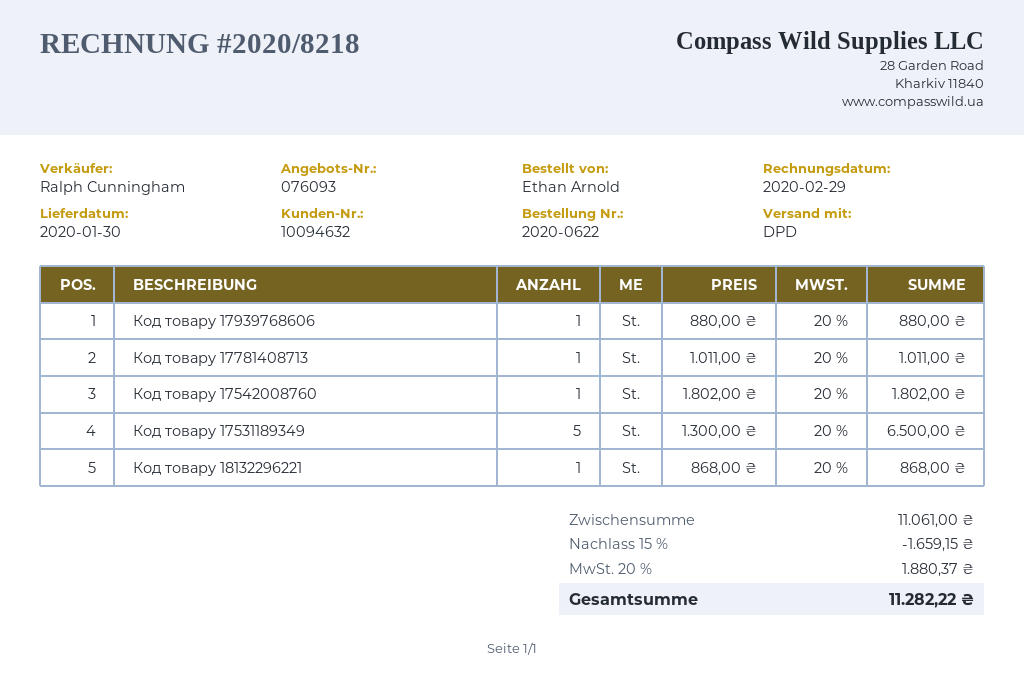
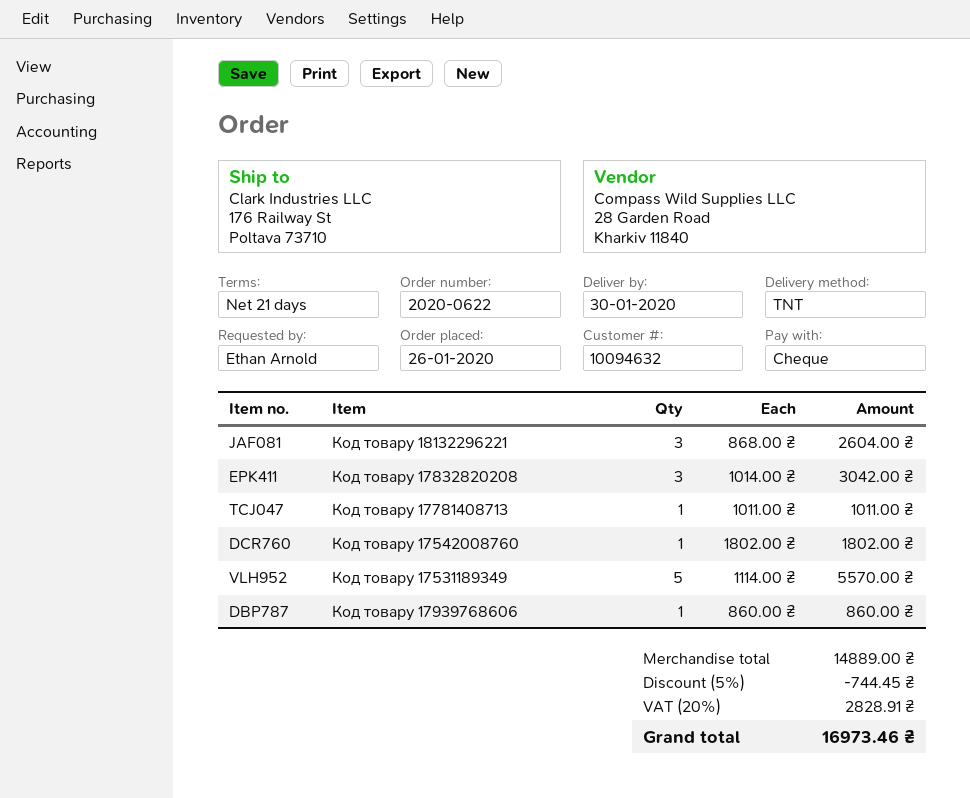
shipping method: DPD -> TNT
Код товару 17939768606: 1 x 880.00 = 880.00 -> 1 x 860.00 = 860.00
Код товару 17531189349: 5 x 1300.00 = 6500.00 -> 5 x 1114.00 = 5570.00
Код товару 18132296221: 1 x 868.00 = 868.00 -> 3 x 868.00 = 2604.00
Код товару 17832820208: none -> 3 x 1014.00 = 3042.00
subtotal: 11061.00 -> 14889.00
discount: 15% = 1659.15 -> 5% = 744.45
tax: 20% = 1880.37 -> 20% = 2828.91
total: 11282.22 -> 16973.46

